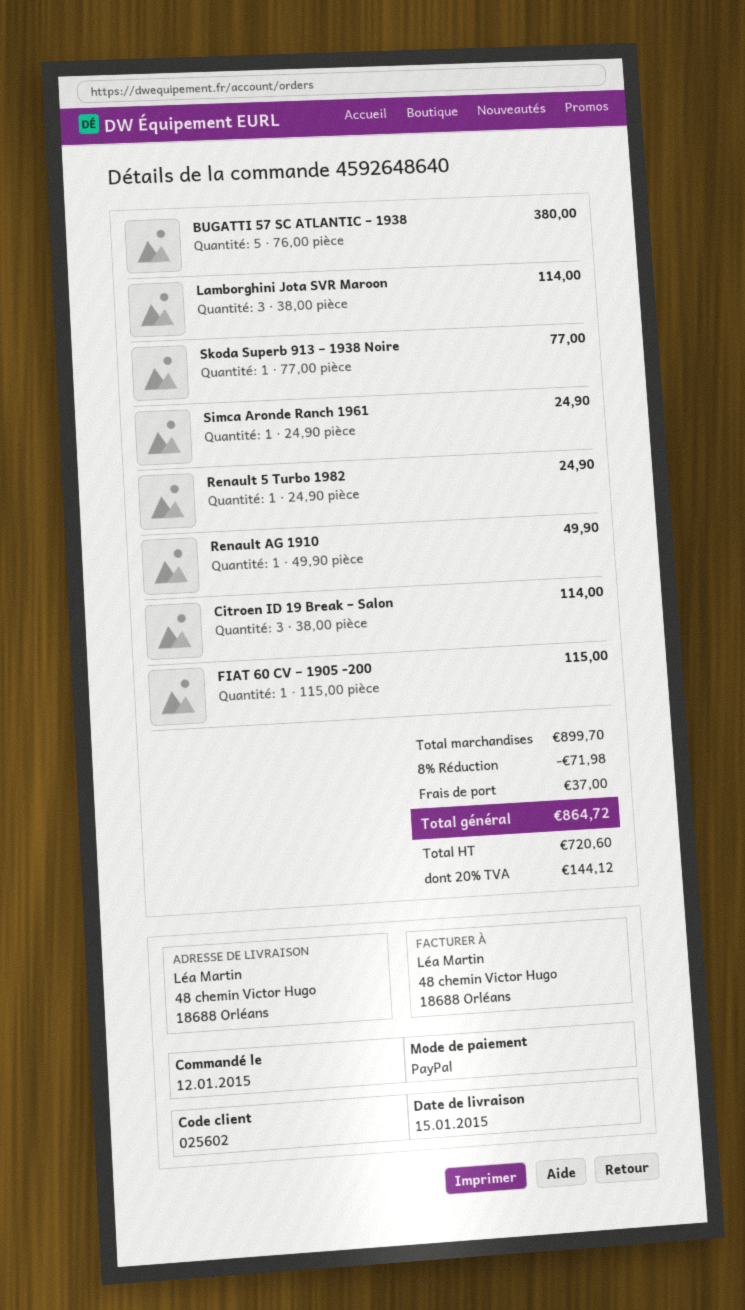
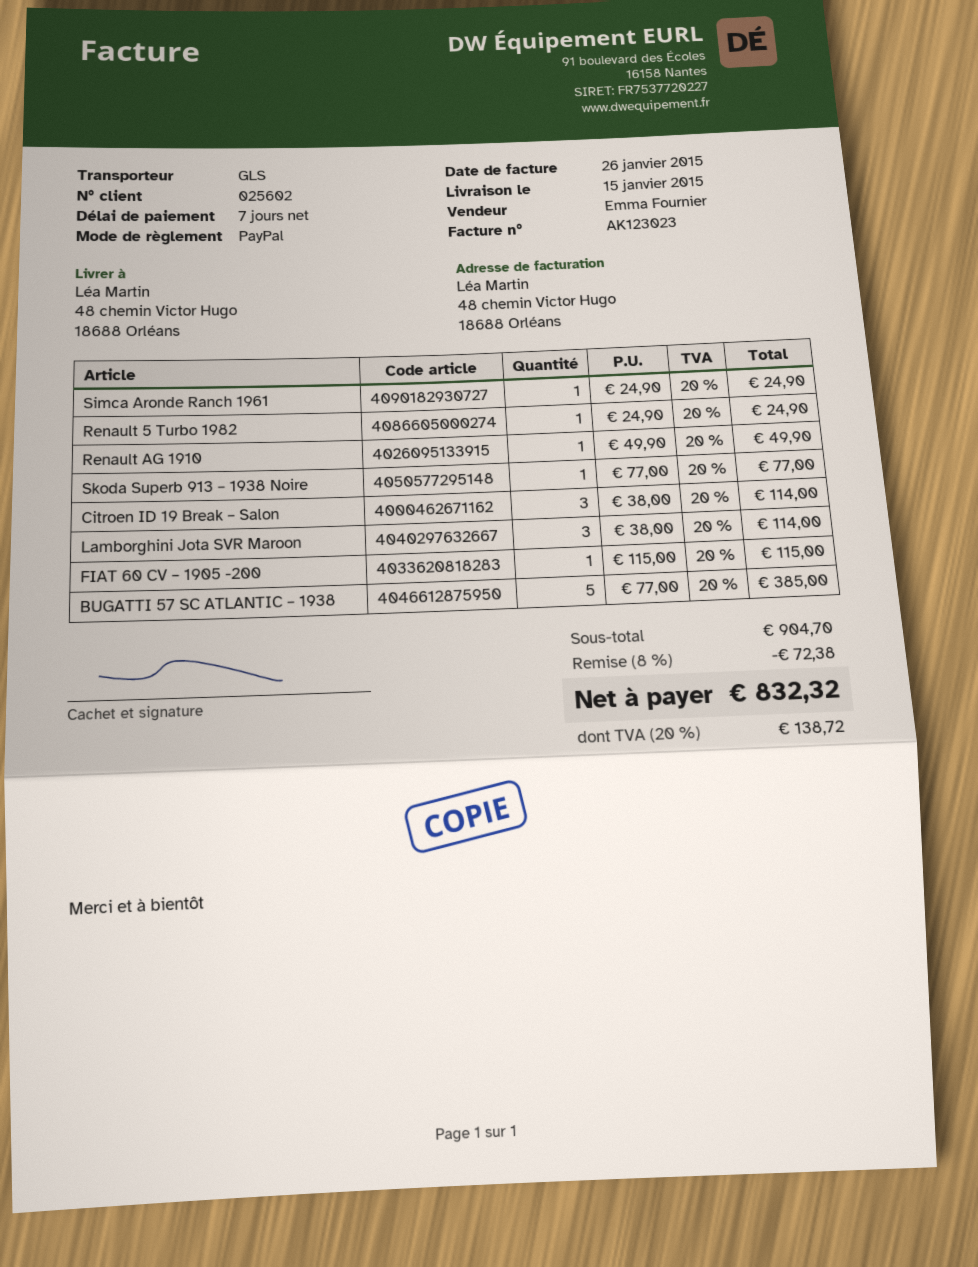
BUGATTI 57 SC ATLANTIC – 1938: 5 x 76.00 = 380.00 -> 5 x 77.00 = 385.00
subtotal: 899.70 -> 904.70
discount: 8% = 71.98 -> 8% = 72.38
shipping: 37.00 -> none
tax: 20% = 144.12 -> 20% = 138.72
total: 864.72 -> 832.32

